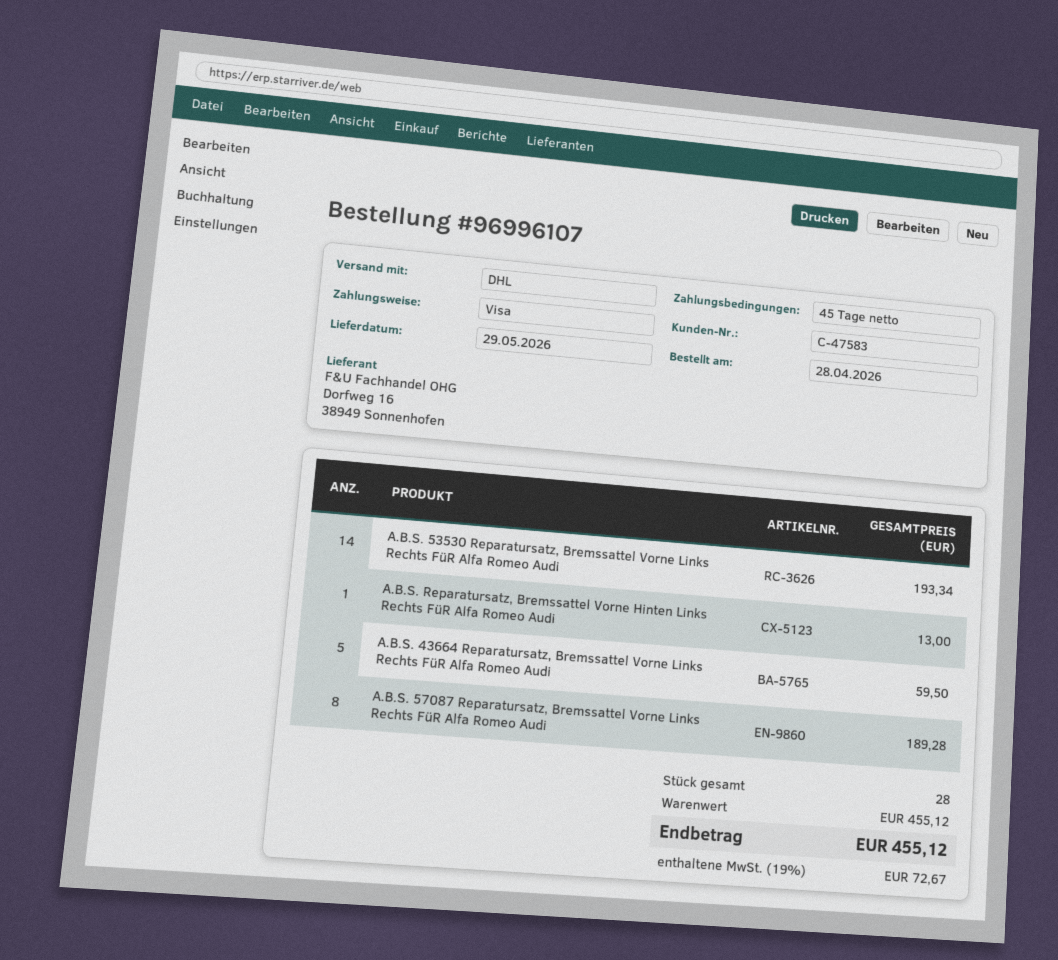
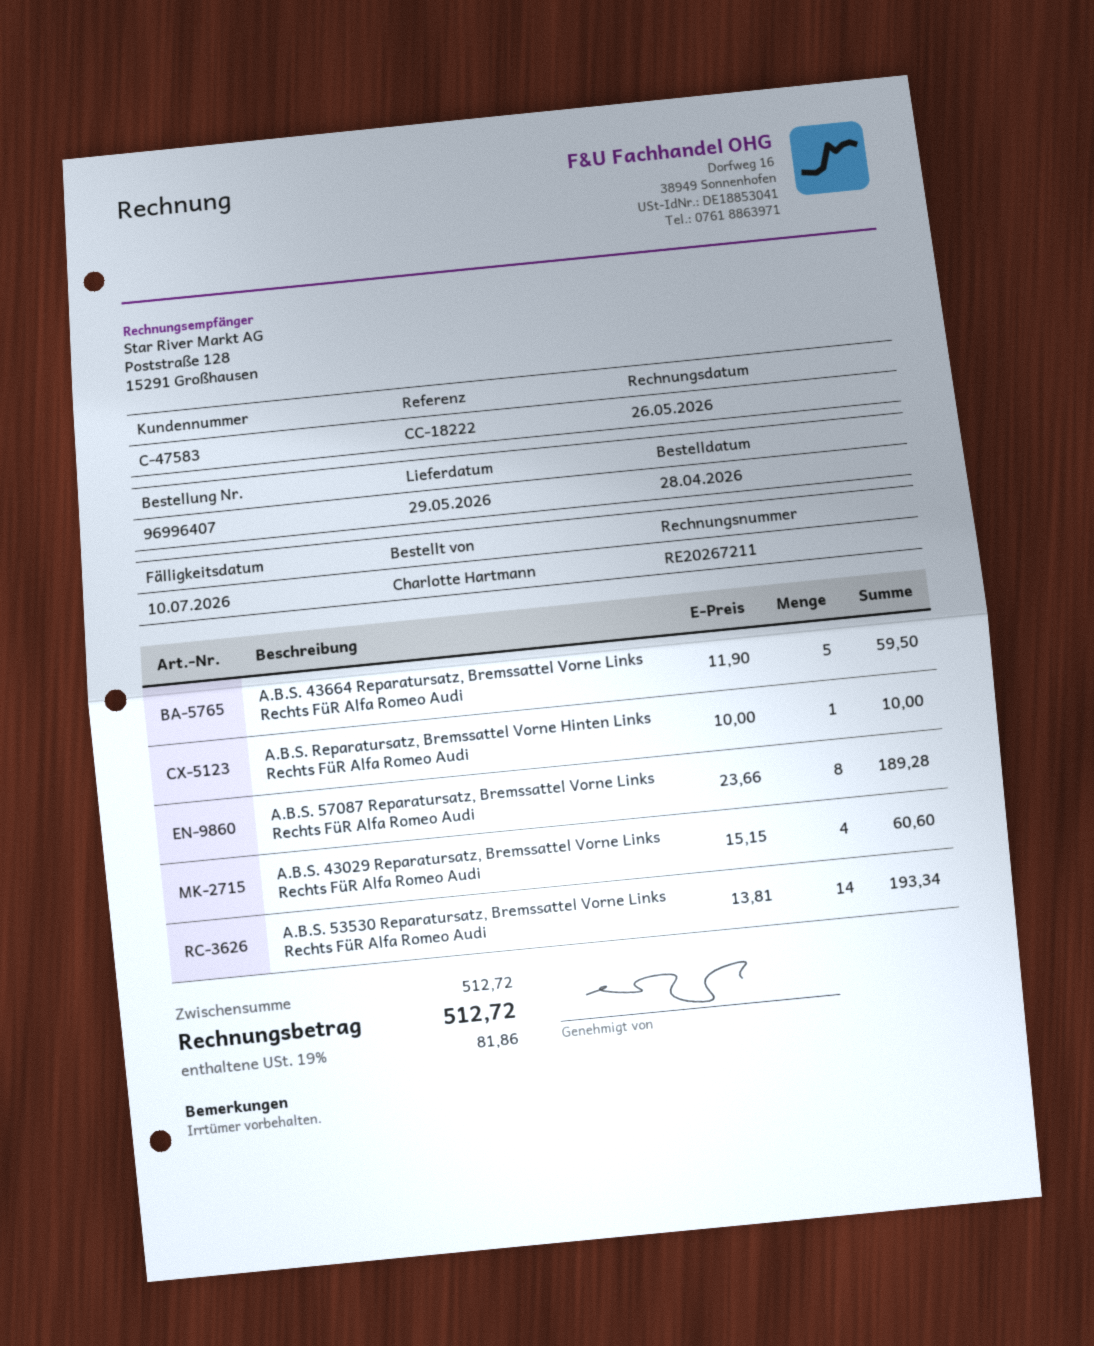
order number: 96996107 -> 96996407
A.B.S. Reparatursatz, Bremssattel Vorne Hinten Links Rechts FüR Alfa Romeo Audi: 1 for 13.00 -> 1 for 10.00
A.B.S. 43029 Reparatursatz, Bremssattel Vorne Links Rechts FüR Alfa Romeo Audi: none -> 4 for 60.60
subtotal: 455.12 -> 512.72
tax: 19% = 72.67 -> 19% = 81.86
total: 455.12 -> 512.72

